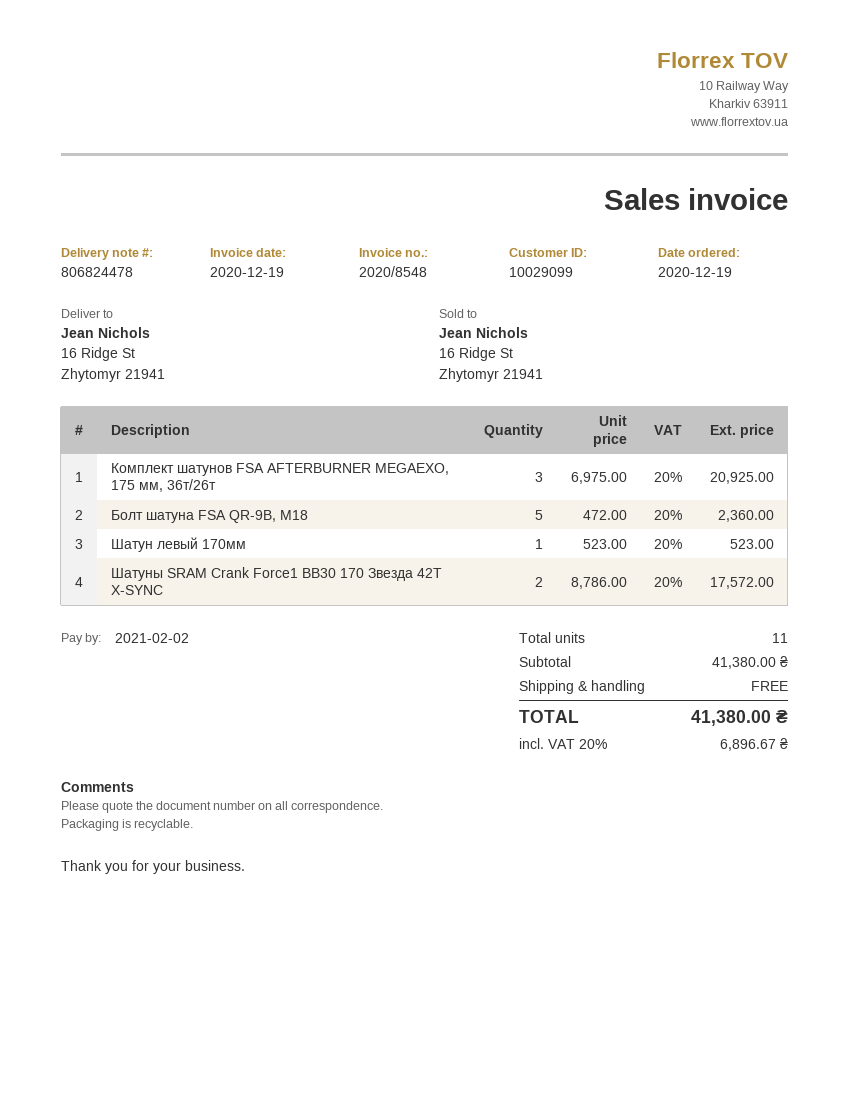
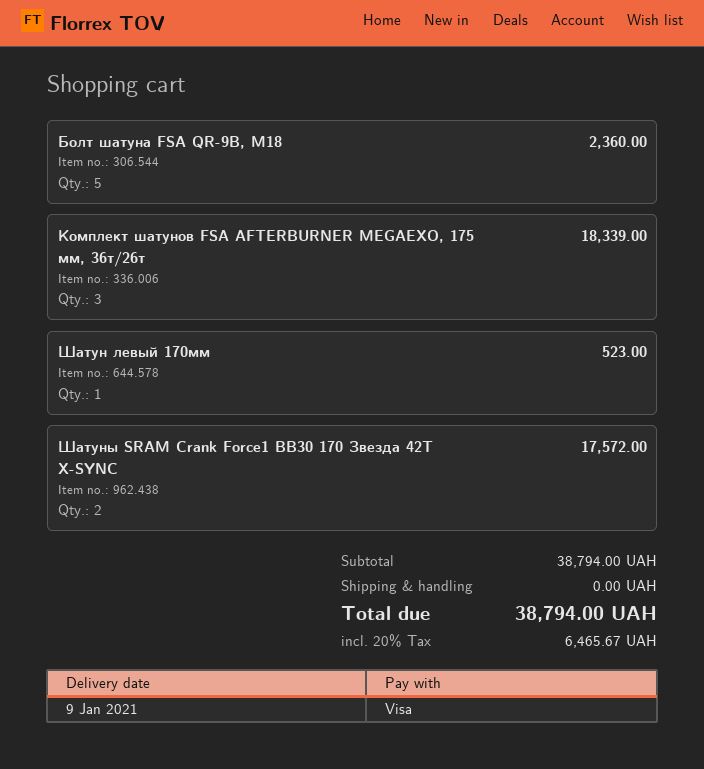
Комплект шатунов FSA AFTERBURNER MEGAEXO, 175 мм, 36т/26т: 3 for 20925.00 -> 3 for 18339.00
subtotal: 41380.00 -> 38794.00
tax: 20% = 6896.67 -> 20% = 6465.67
total: 41380.00 -> 38794.00

